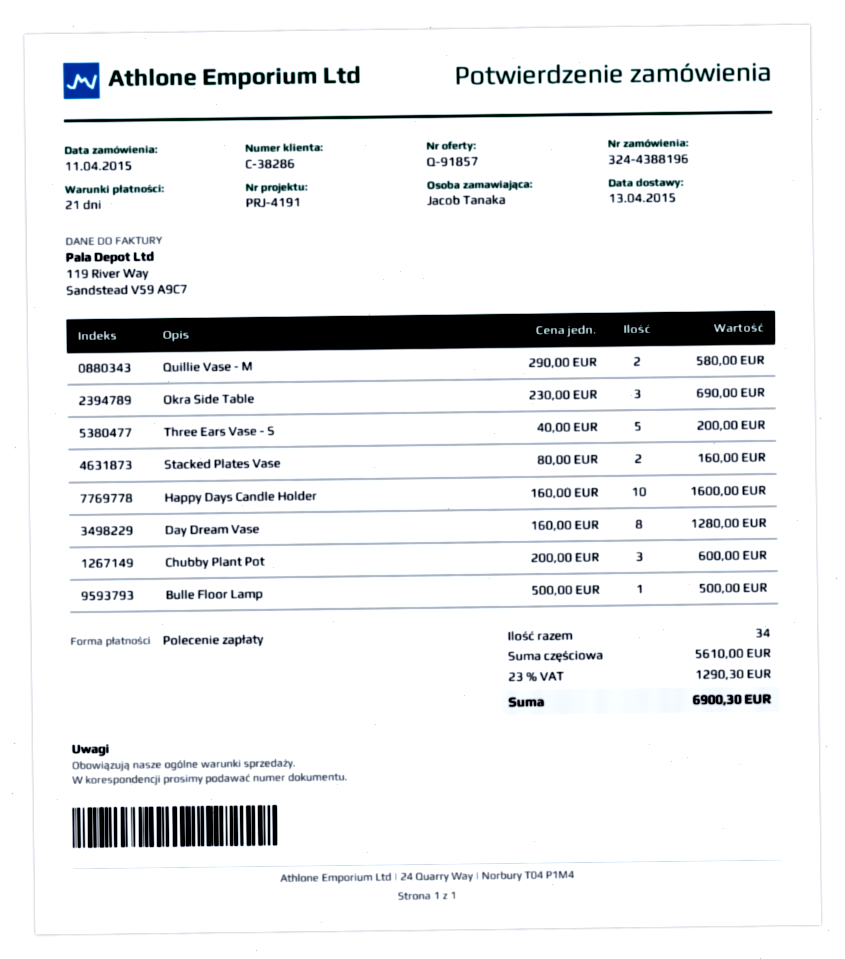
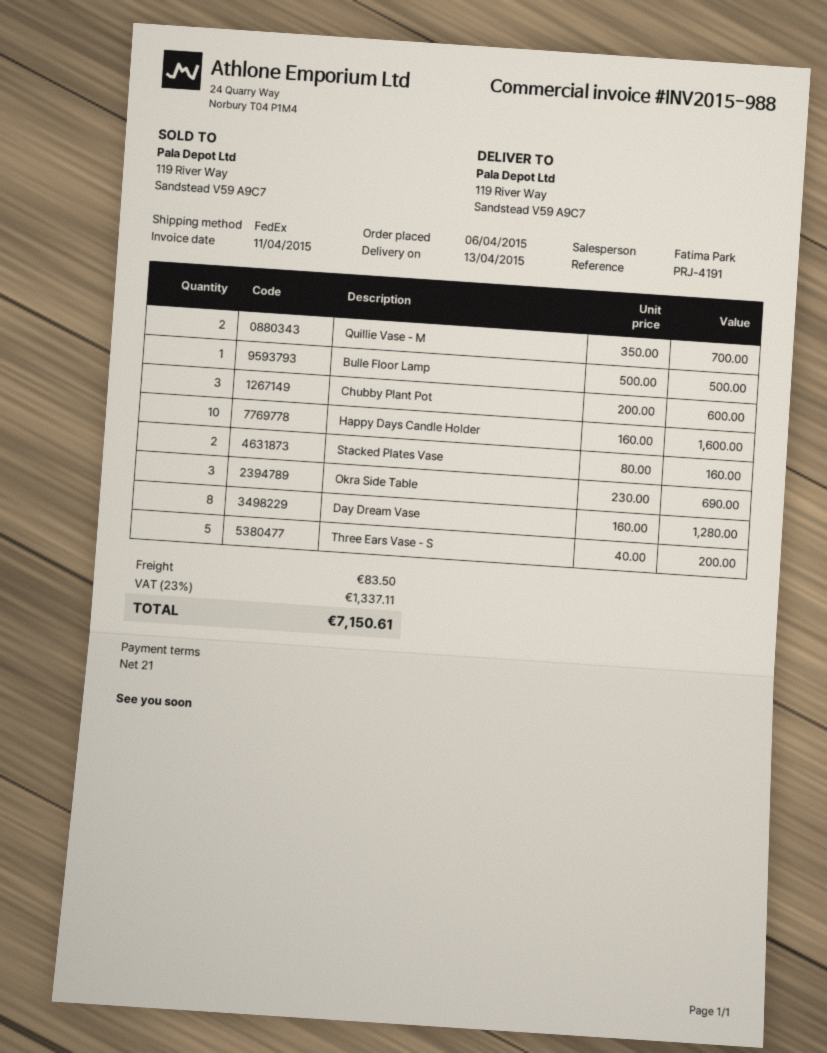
order date: 2015-04-11 -> 2015-04-06
Quillie Vase - M: 2 x 290.00 = 580.00 -> 2 x 350.00 = 700.00
shipping: none -> 83.50
tax: 23% = 1290.30 -> 23% = 1337.11
total: 6900.30 -> 7150.61

